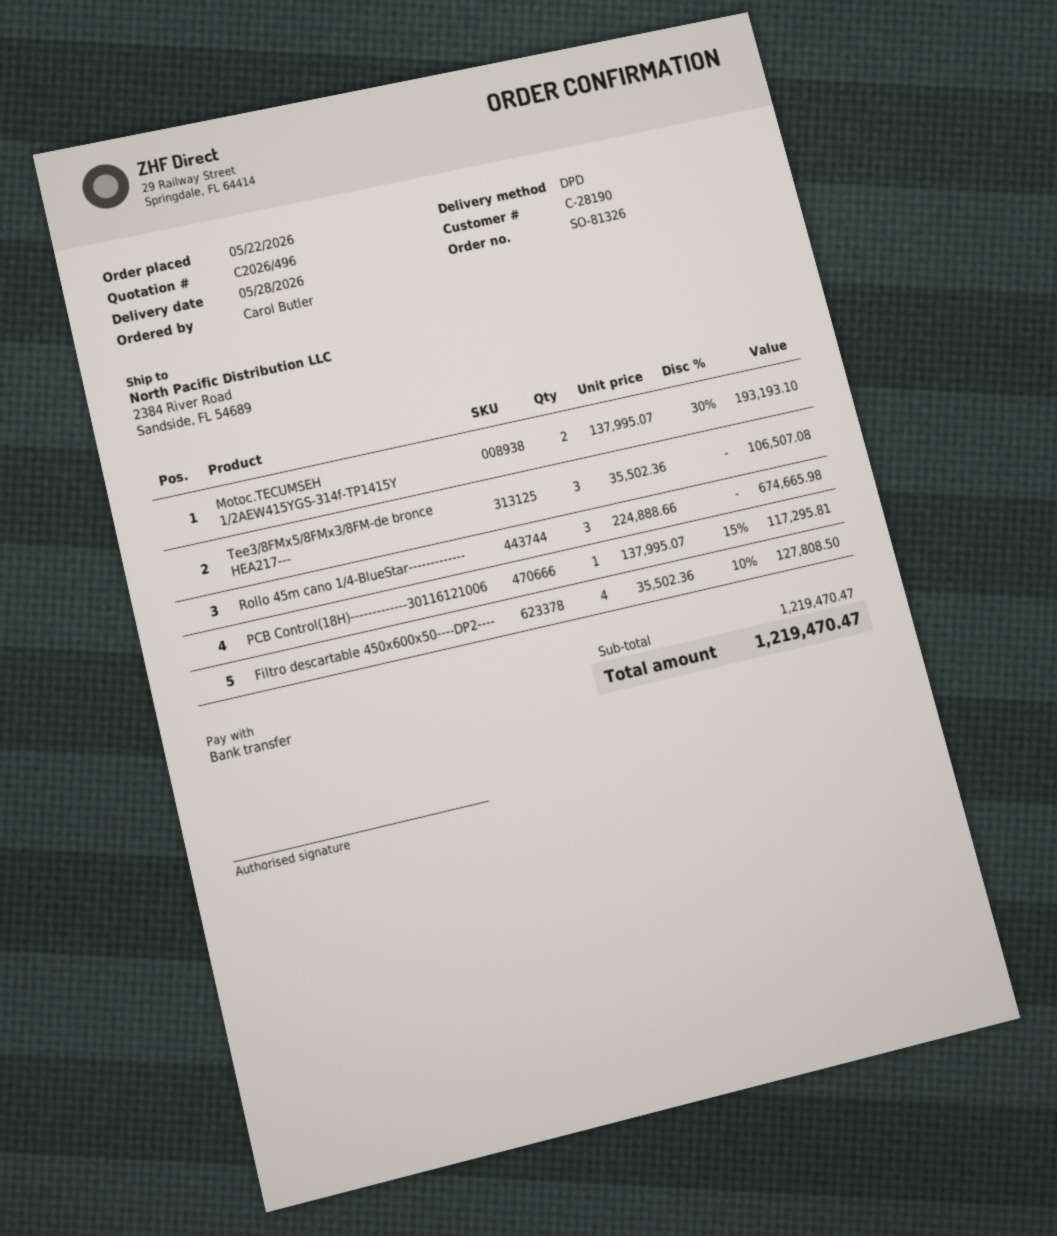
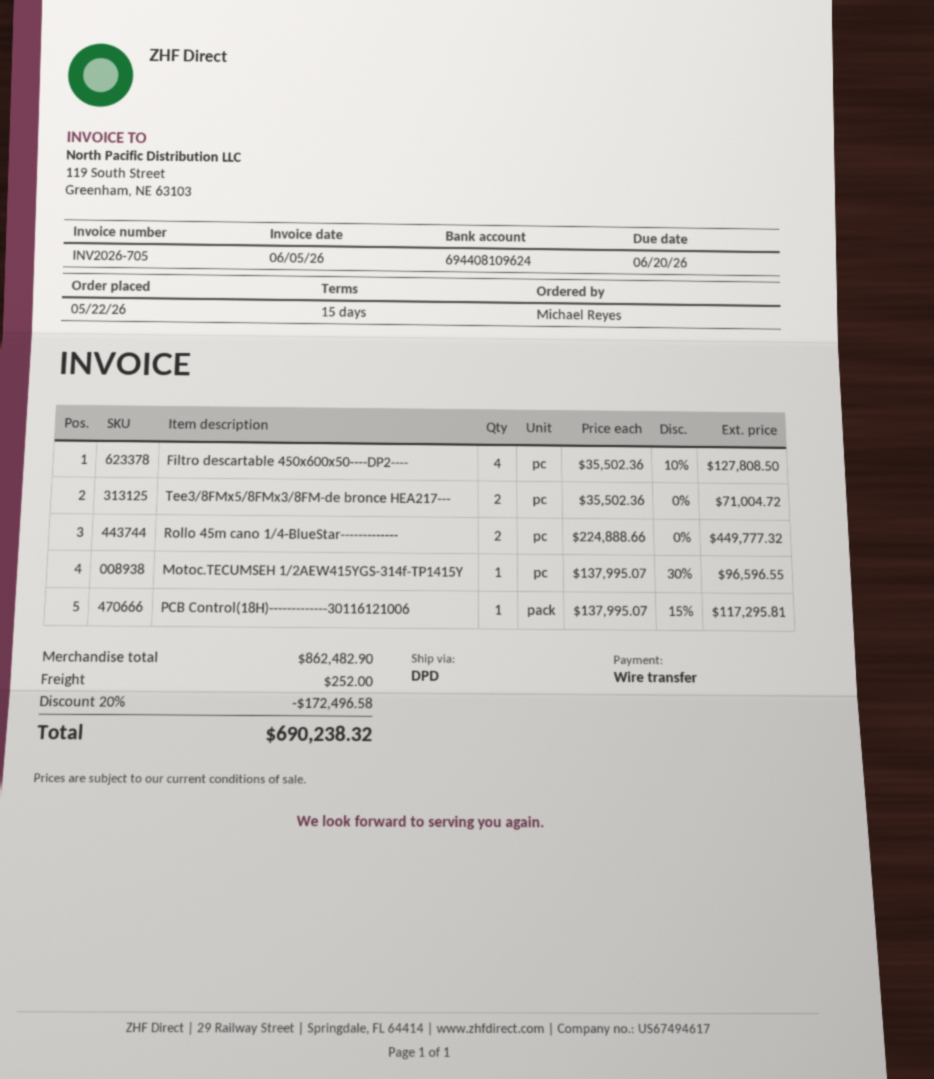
ordered by: Carol Butler -> Michael Reyes
Motoc.TECUMSEH 1/2AEW415YGS-314f-TP1415Y: 2 x 137995.07 - 30% = 193193.10 -> 1 x 137995.07 - 30% = 96596.55
Tee3/8FMx5/8FMx3/8FM-de bronce HEA217---: 3 x 35502.36 = 106507.08 -> 2 x 35502.36 = 71004.72
Rollo 45m cano 1/4-BlueStar-------------: 3 x 224888.66 = 674665.98 -> 2 x 224888.66 = 449777.32
subtotal: 1219470.47 -> 862482.90
discount: none -> 20% = 172496.58
shipping: none -> 252.00
total: 1219470.47 -> 690238.32

